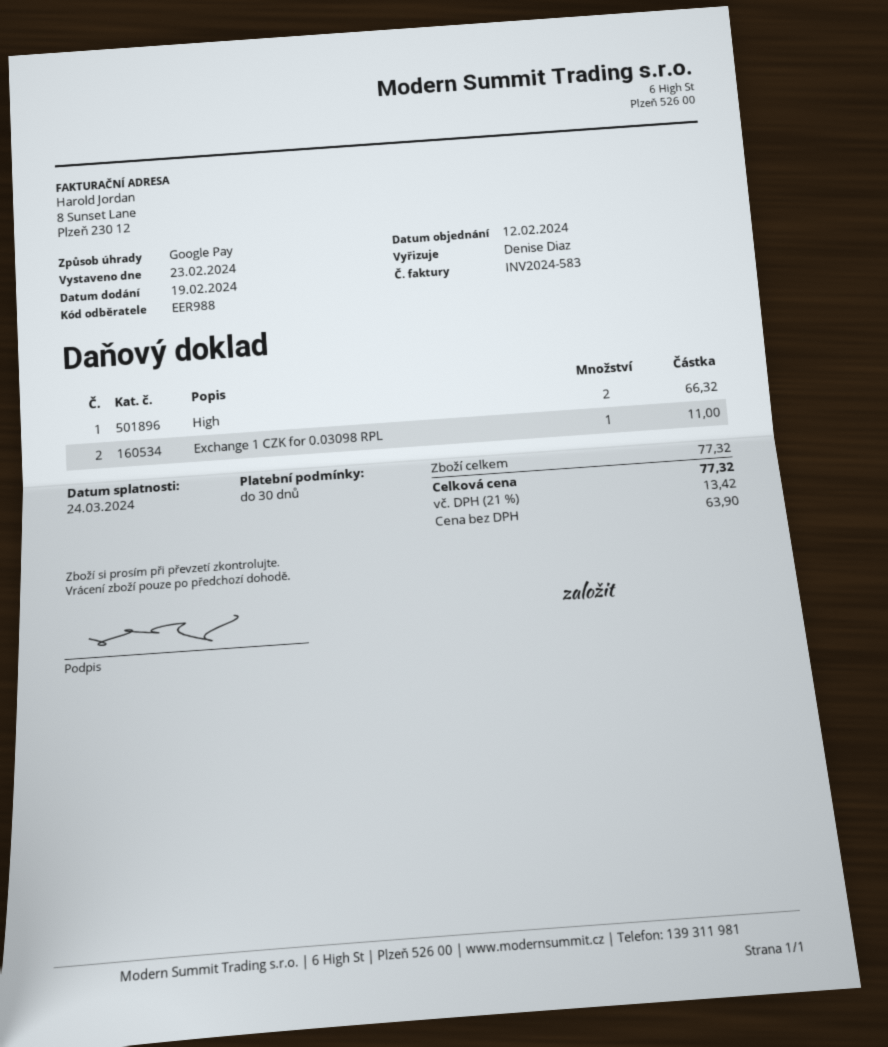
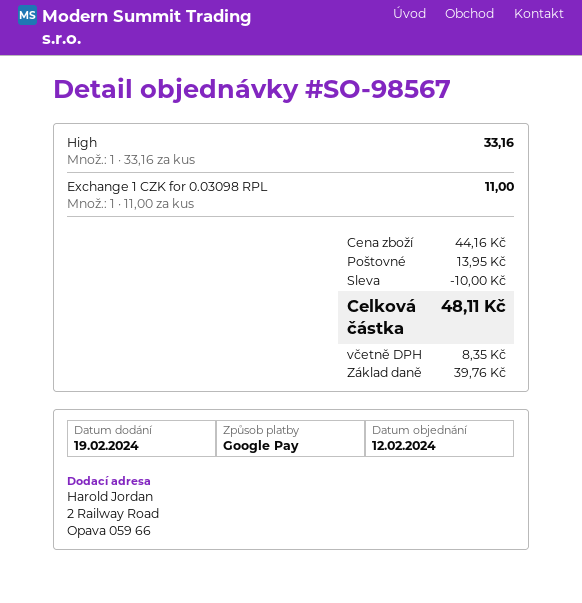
High: 2 for 66.32 -> 1 for 33.16
subtotal: 77.32 -> 44.16
discount: none -> 10.00
shipping: none -> 13.95
net: 63.90 -> 39.76
tax: 13.42 -> 8.35
total: 77.32 -> 48.11

